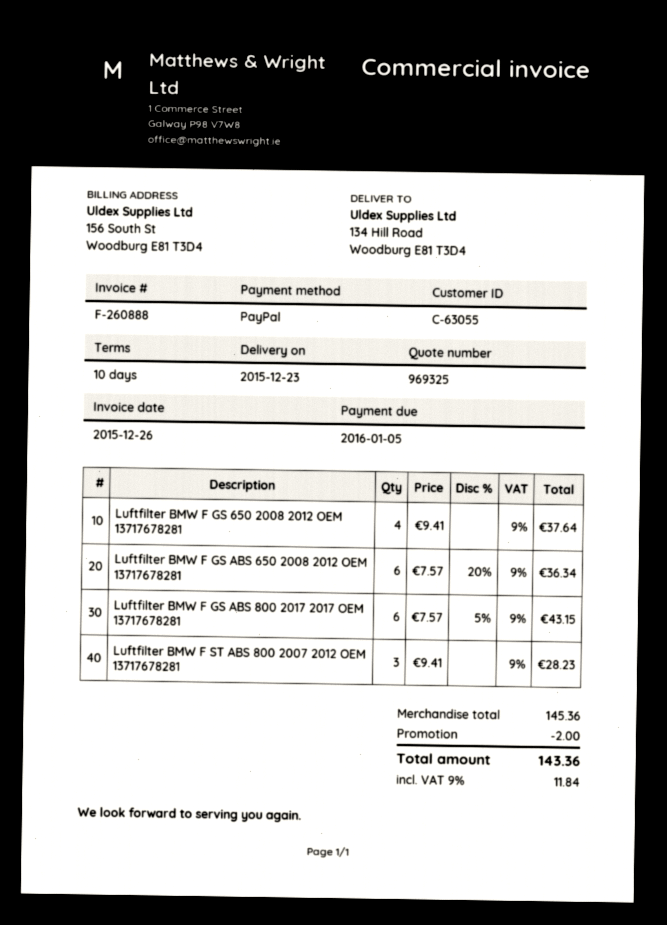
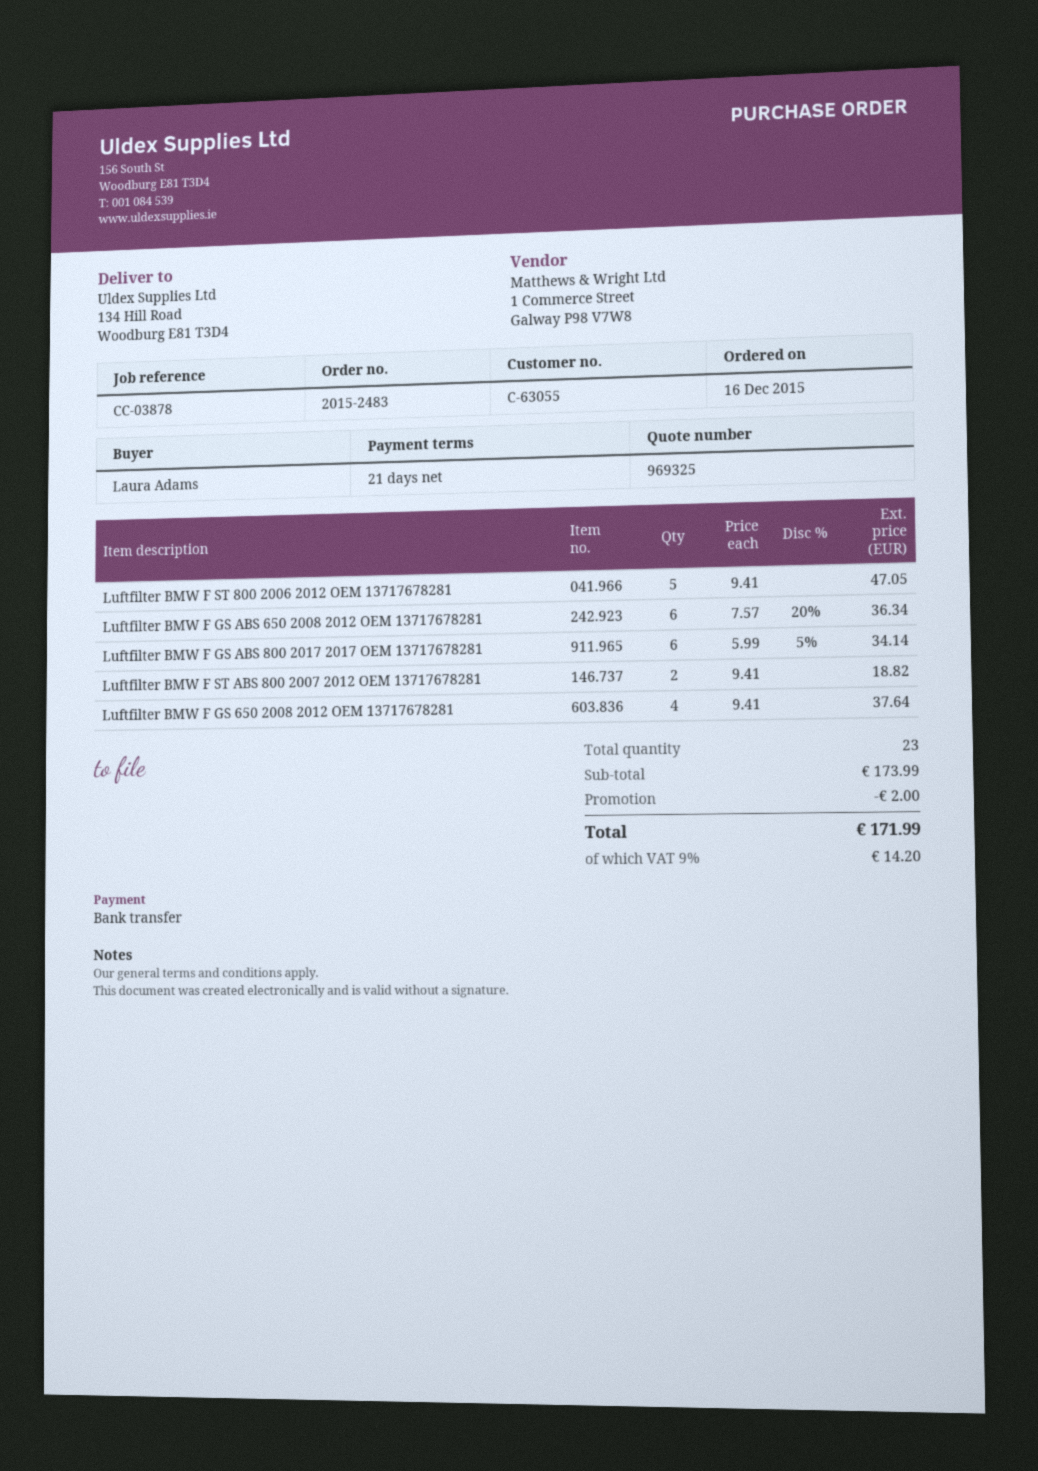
payment terms: 10 days -> 21 days
payment method: PayPal -> bank transfer
Luftfilter BMW F GS ABS 800 2017 2017 OEM 13717678281: 6 x 7.57 - 5% = 43.15 -> 6 x 5.99 - 5% = 34.14
Luftfilter BMW F ST ABS 800 2007 2012 OEM 13717678281: 3 x 9.41 = 28.23 -> 2 x 9.41 = 18.82
Luftfilter BMW F ST 800 2006 2012 OEM 13717678281: none -> 5 x 9.41 = 47.05
subtotal: 145.36 -> 173.99
tax: 9% = 11.84 -> 9% = 14.20
total: 143.36 -> 171.99

